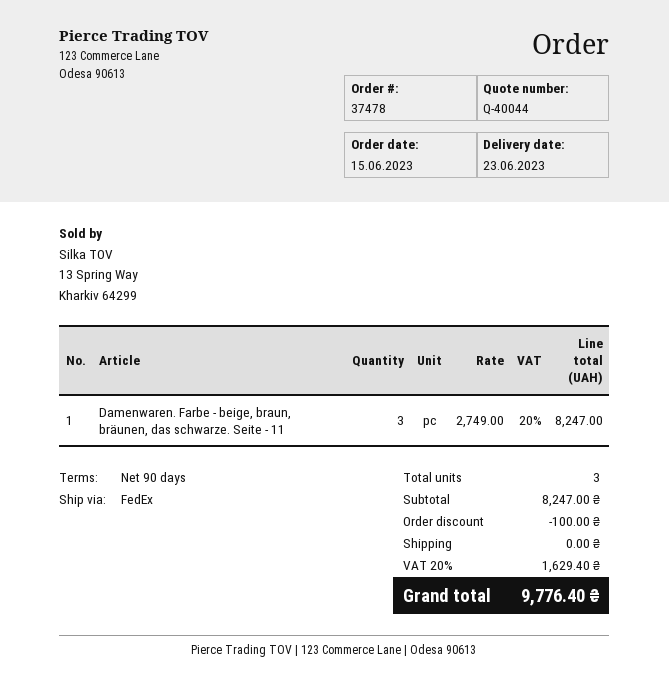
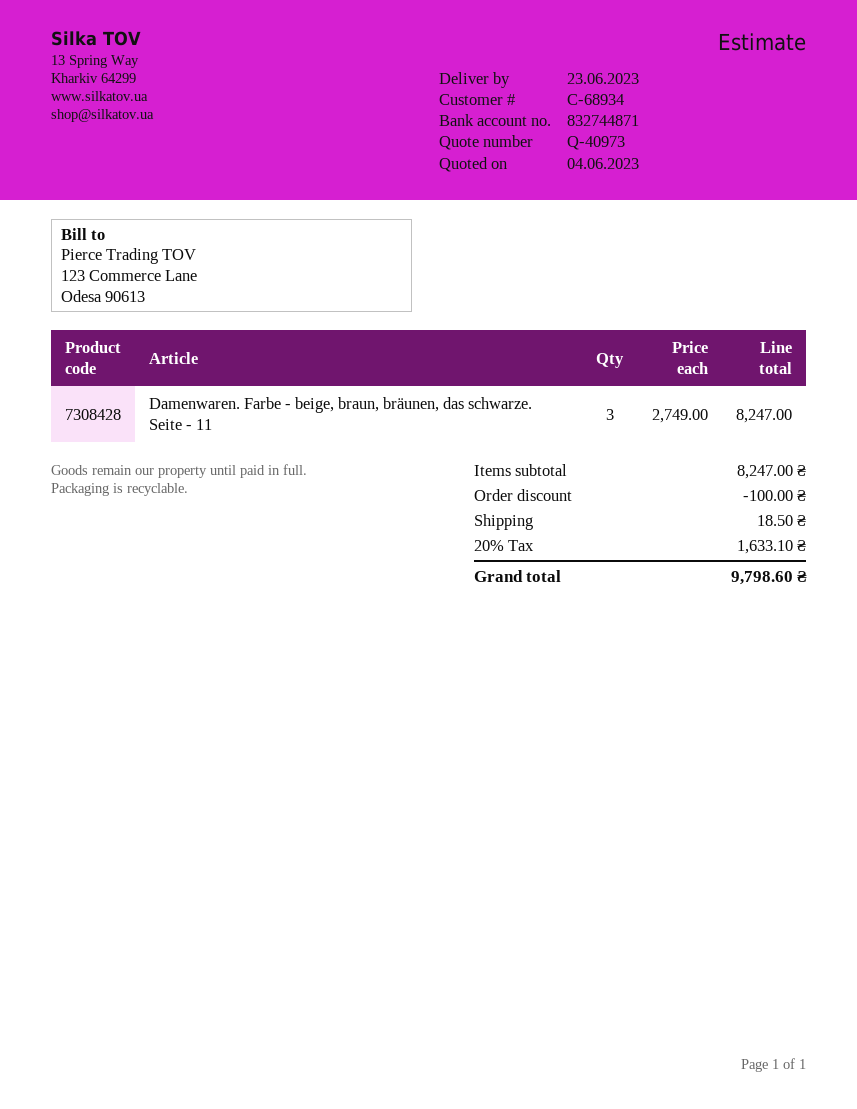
quote number: Q-40044 -> Q-40973
shipping: 0.00 -> 18.50
tax: 20% = 1629.40 -> 20% = 1633.10
total: 9776.40 -> 9798.60

